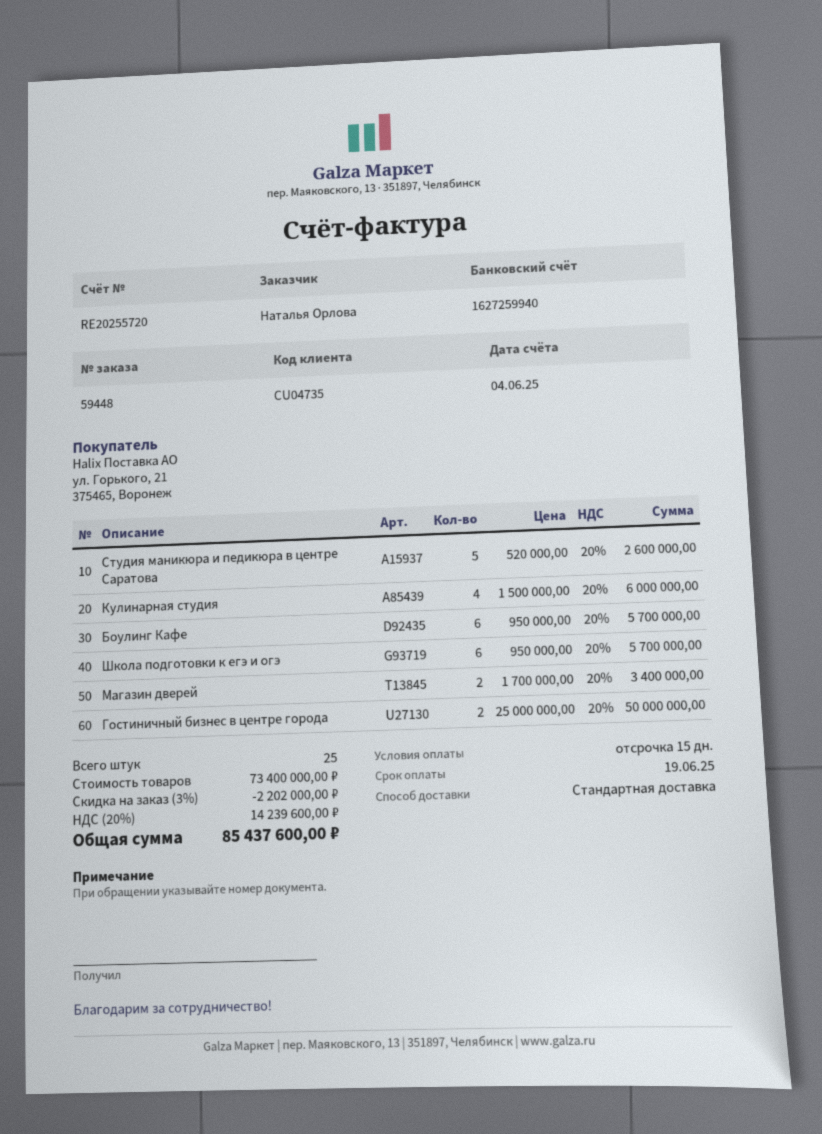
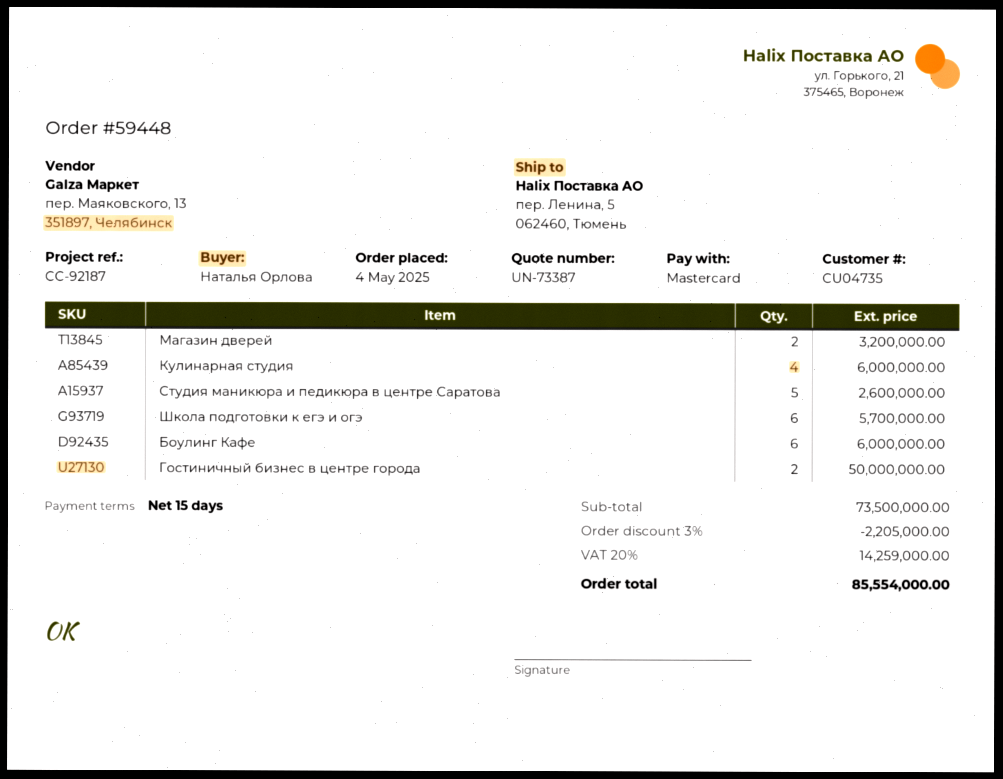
Боулинг Кафе: 6 for 5700000.00 -> 6 for 6000000.00
Магазин дверей: 2 for 3400000.00 -> 2 for 3200000.00
subtotal: 73400000.00 -> 73500000.00
discount: 3% = 2202000.00 -> 3% = 2205000.00
tax: 20% = 14239600.00 -> 20% = 14259000.00
total: 85437600.00 -> 85554000.00

